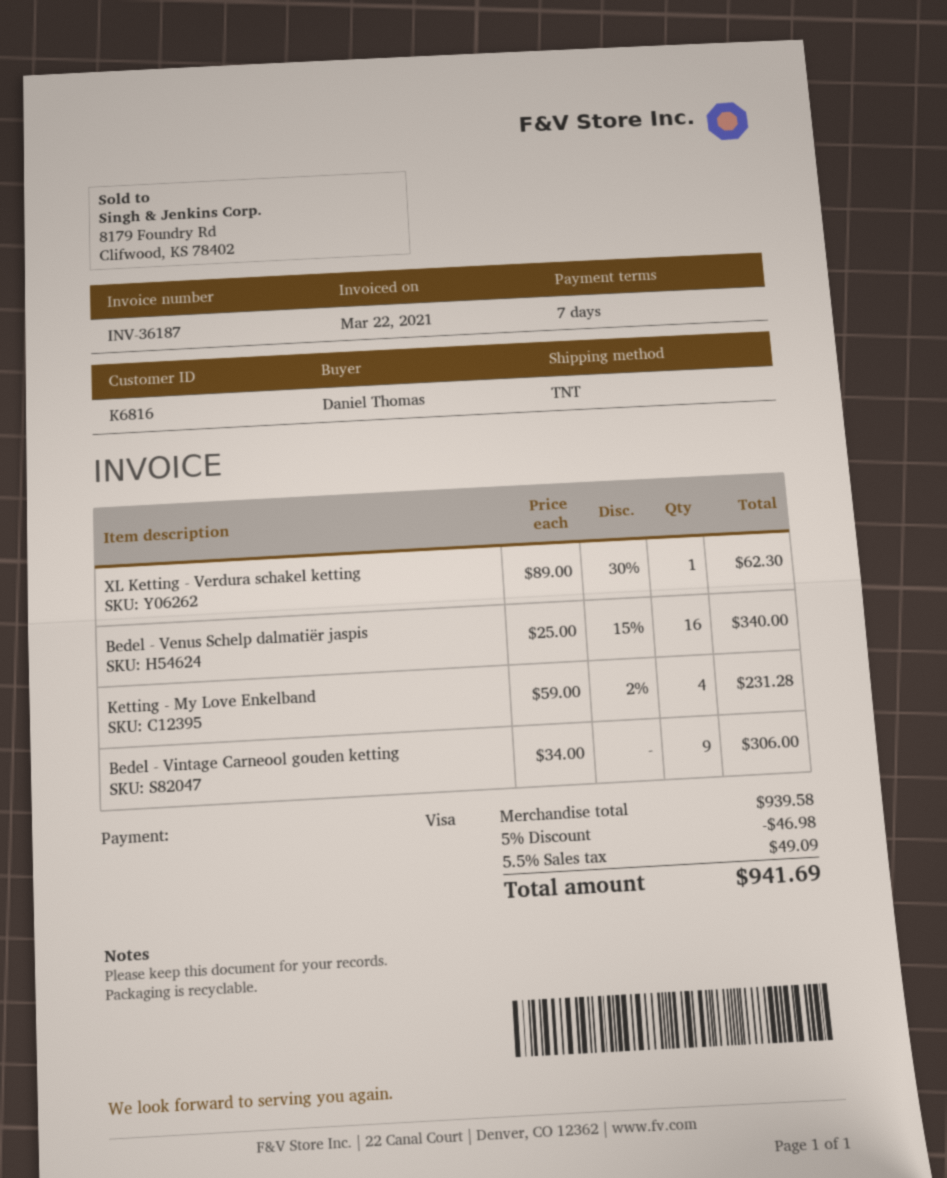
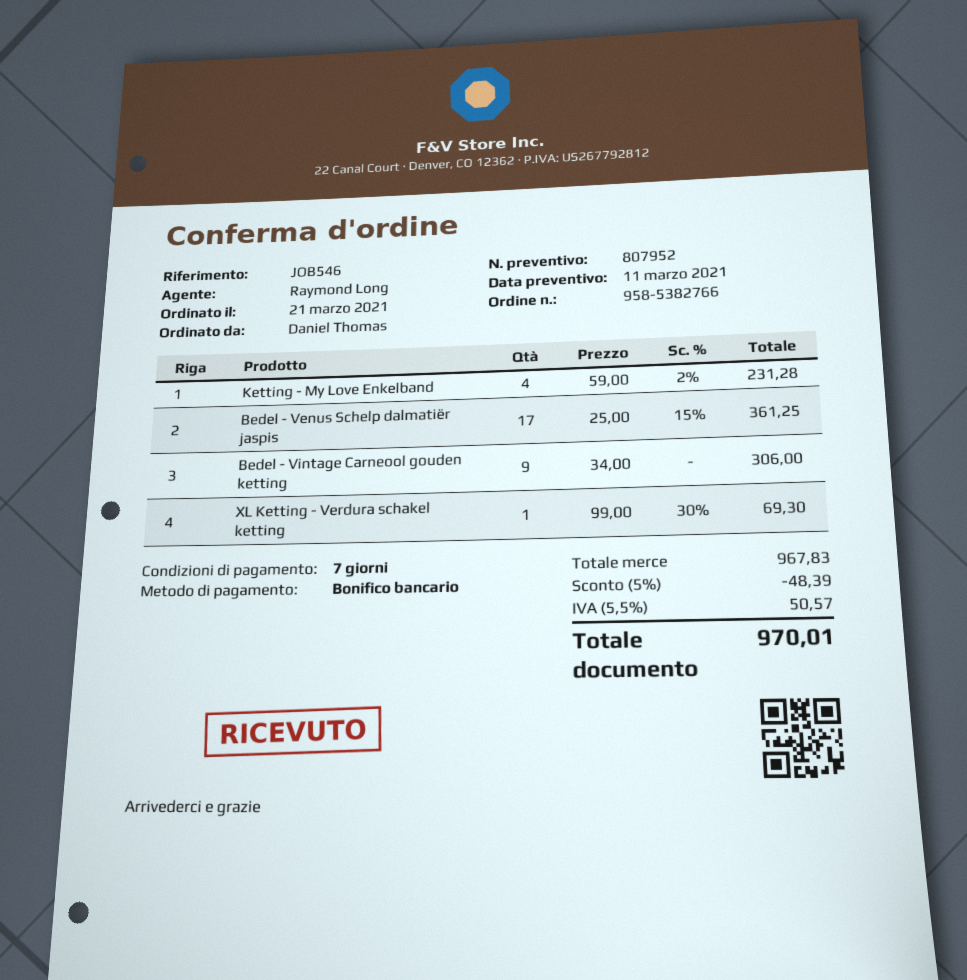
payment method: Visa -> bank transfer
XL Ketting - Verdura schakel ketting: 1 x 89.00 - 30% = 62.30 -> 1 x 99.00 - 30% = 69.30
Bedel - Venus Schelp dalmatiër jaspis: 16 x 25.00 - 15% = 340.00 -> 17 x 25.00 - 15% = 361.25
subtotal: 939.58 -> 967.83
discount: 5% = 46.98 -> 5% = 48.39
tax: 5.5% = 49.09 -> 5.5% = 50.57
total: 941.69 -> 970.01

